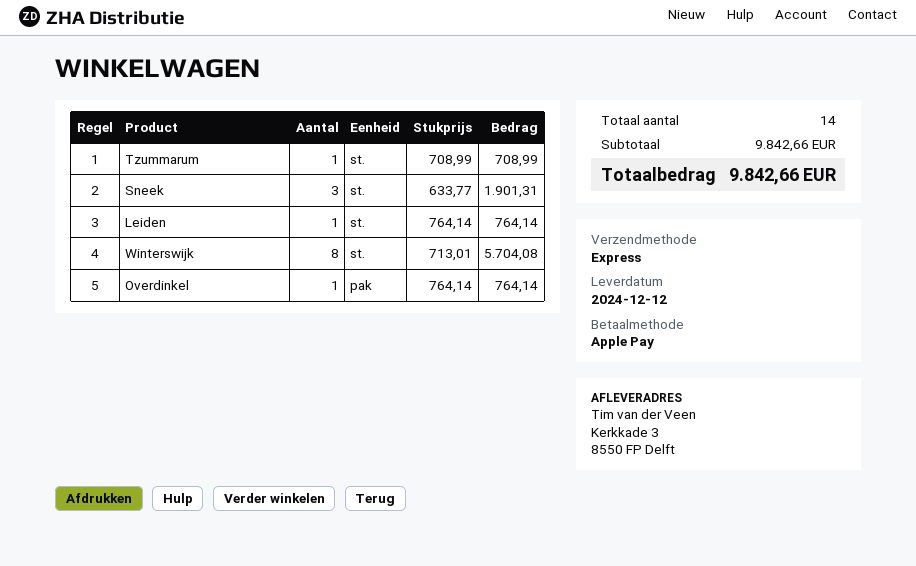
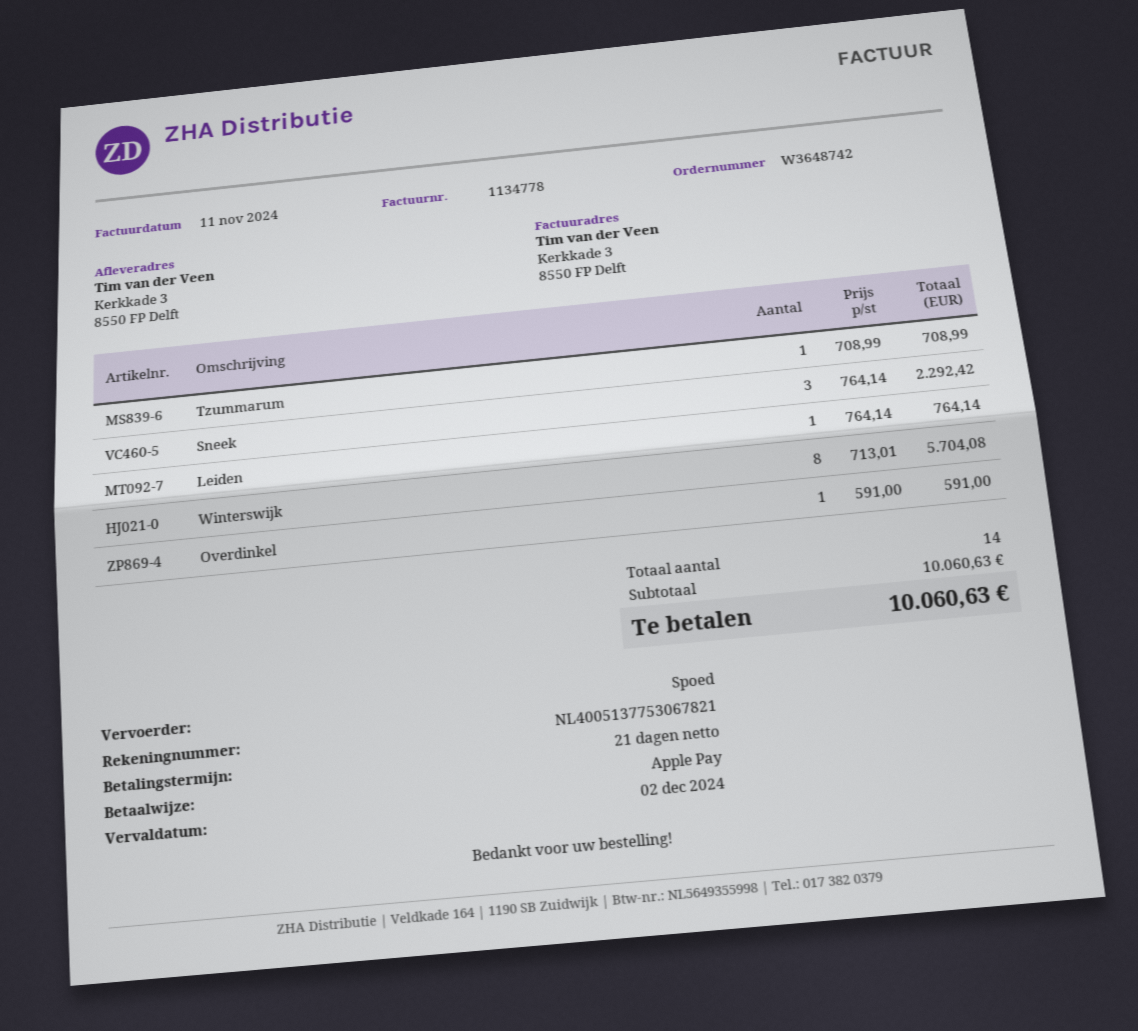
Sneek: 3 x 633.77 = 1901.31 -> 3 x 764.14 = 2292.42
Overdinkel: 1 x 764.14 = 764.14 -> 1 x 591.00 = 591.00
subtotal: 9842.66 -> 10060.63
total: 9842.66 -> 10060.63

